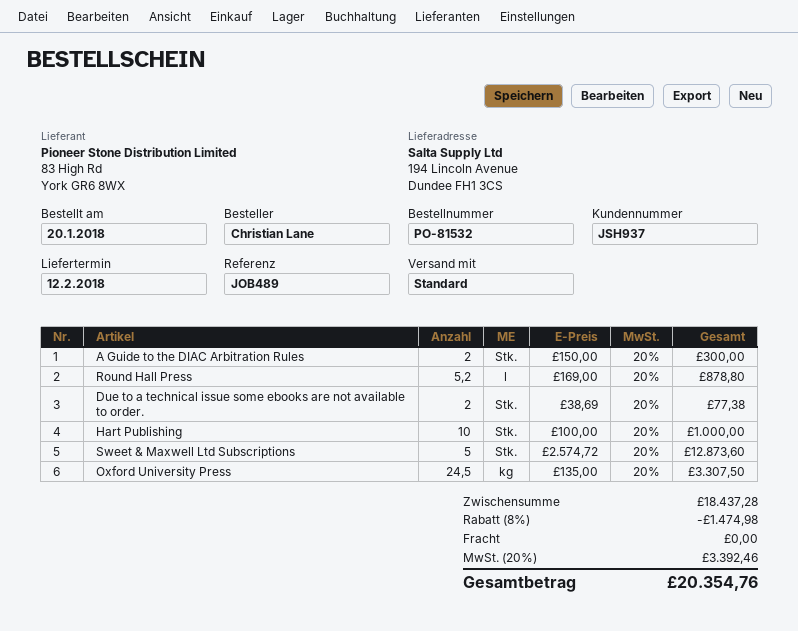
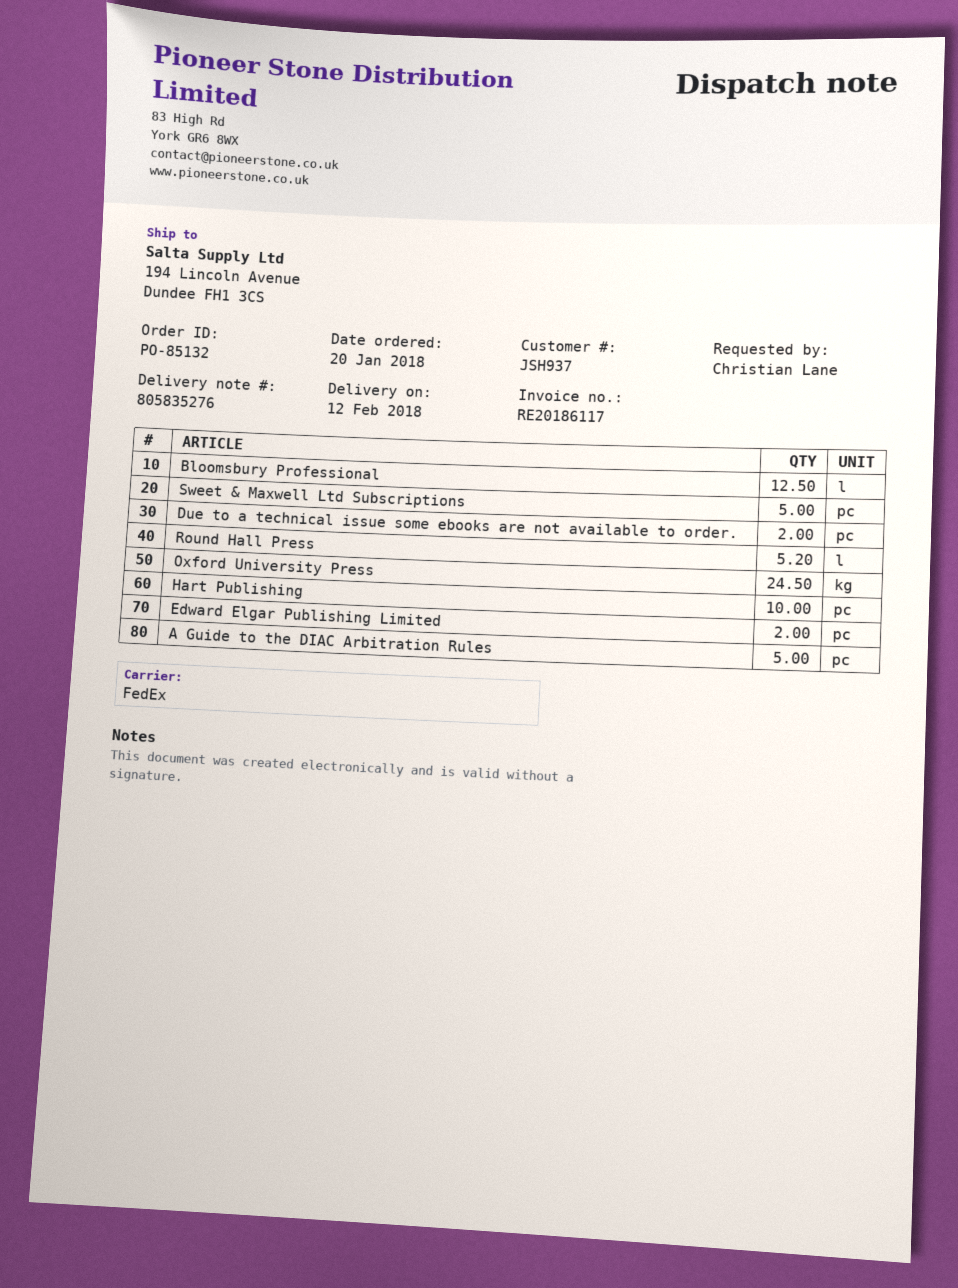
order number: PO-81532 -> PO-85132
shipping method: standard -> FedEx
A Guide to the DIAC Arbitration Rules: 2 -> 5
Bloomsbury Professional: none -> 12.5
Edward Elgar Publishing Limited: none -> 2

